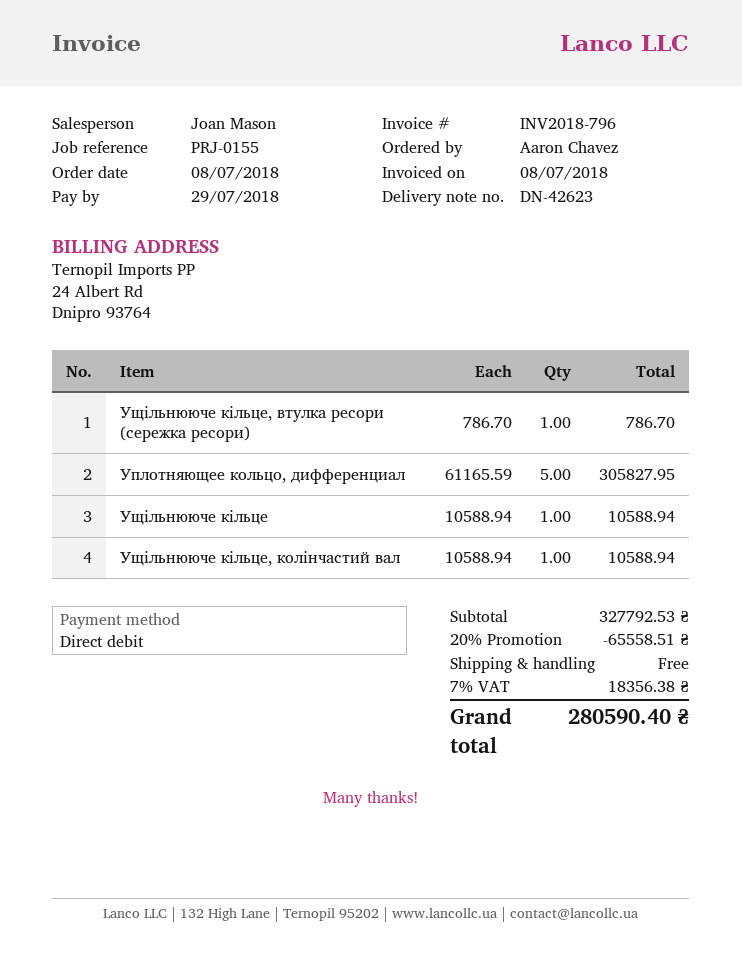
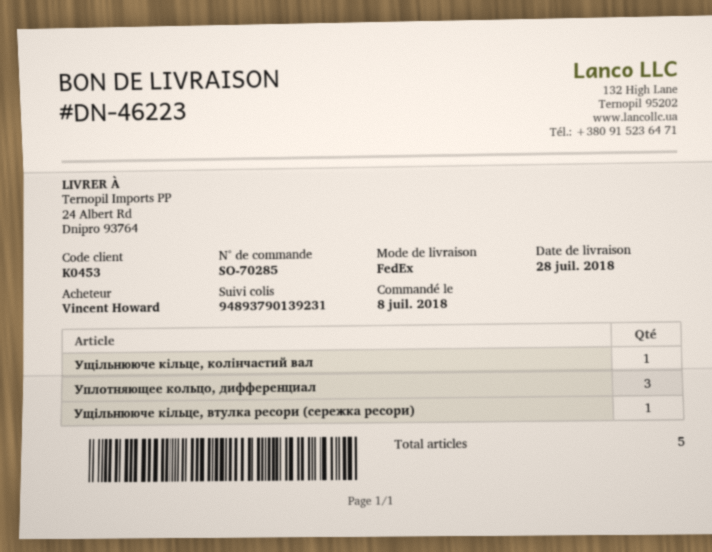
delivery note number: DN-42623 -> DN-46223
ordered by: Aaron Chavez -> Vincent Howard
Уплотняющее кольцо, дифференциал: 5 -> 3
Ущільнююче кільце: 1 -> none

